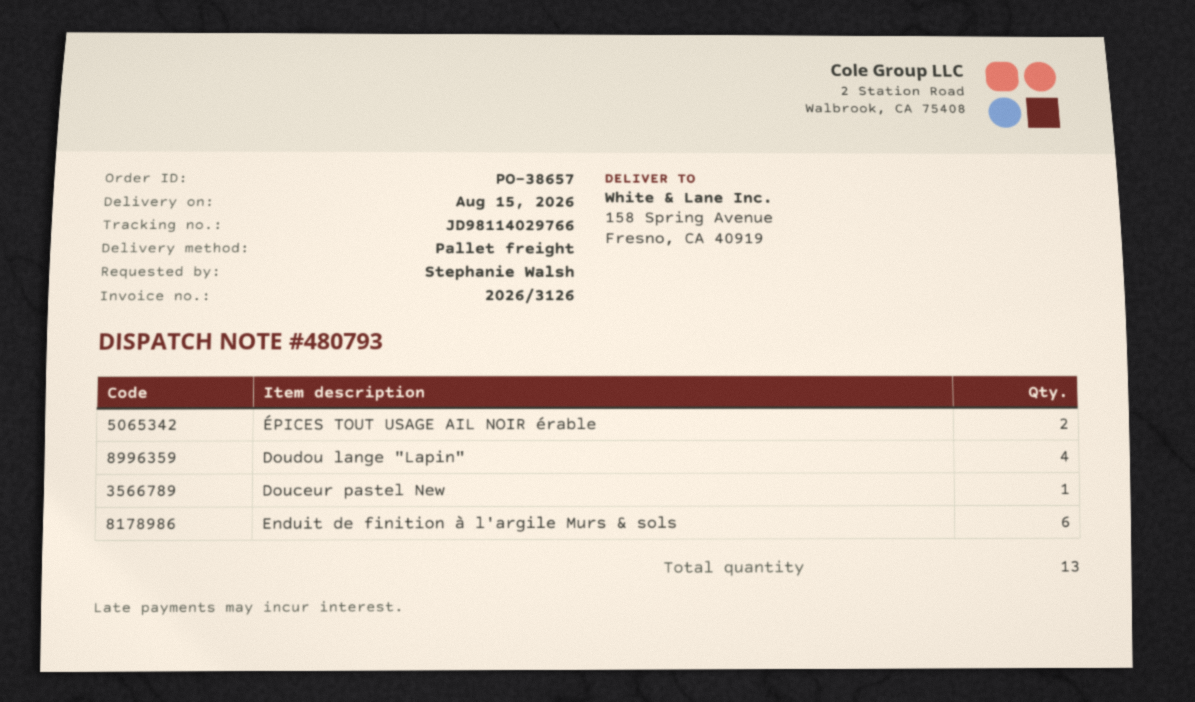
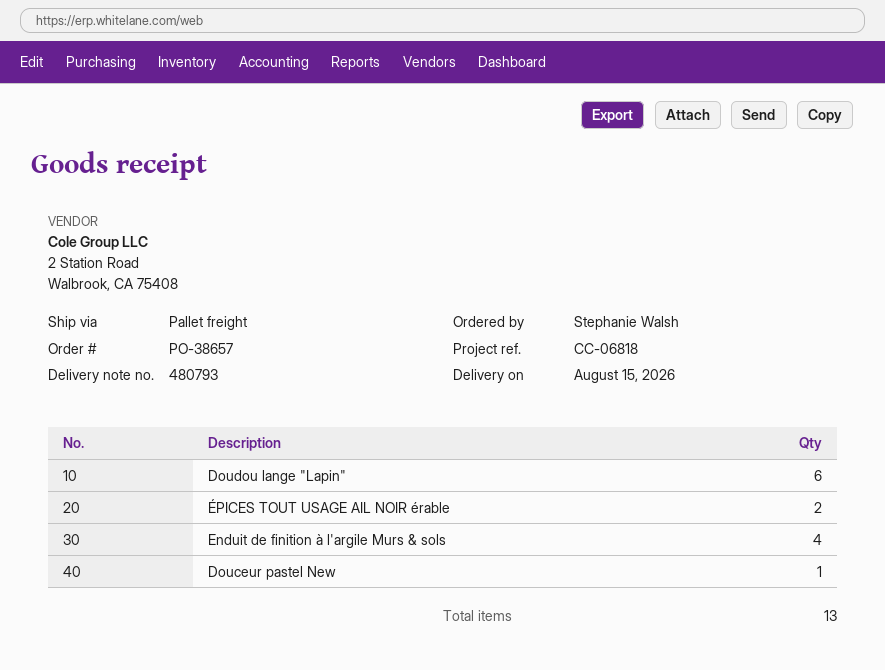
Doudou lange "Lapin": 4 -> 6
Enduit de finition à l'argile Murs & sols: 6 -> 4

